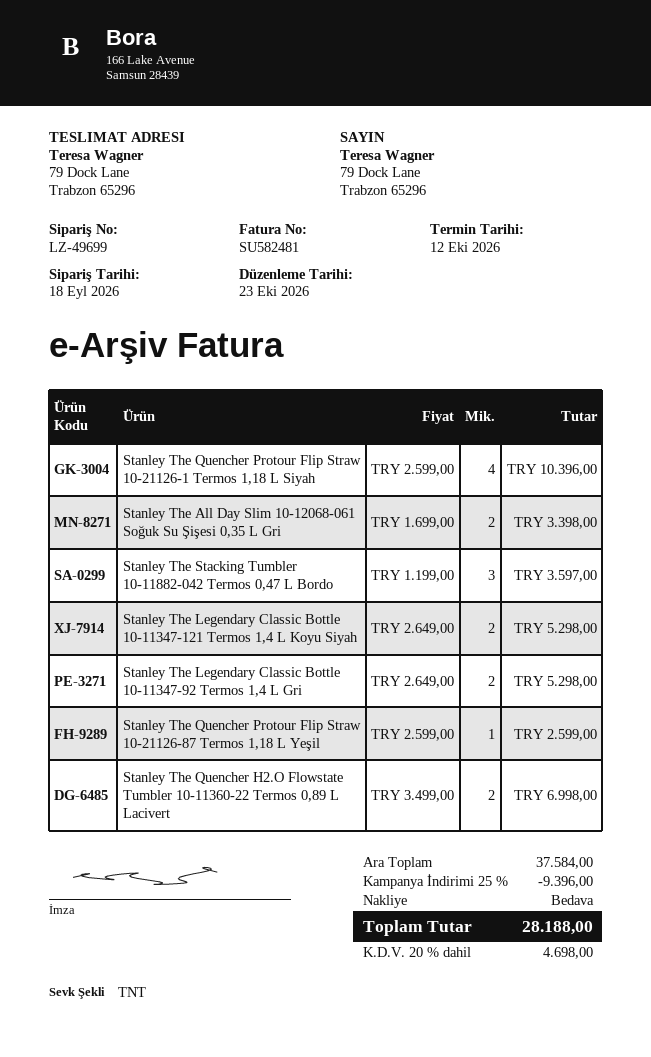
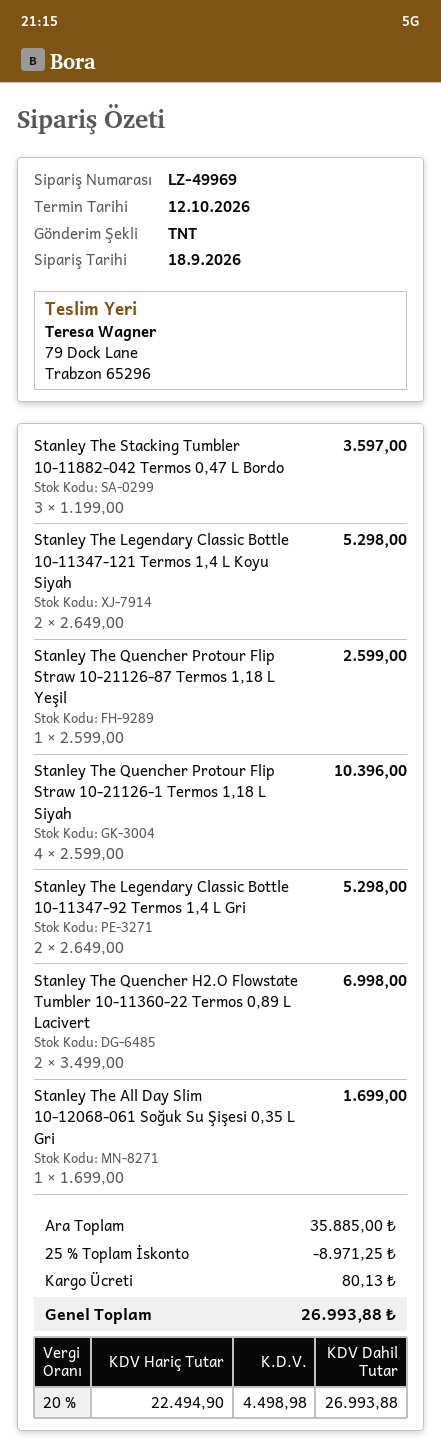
order number: LZ-49699 -> LZ-49969
Stanley The All Day Slim 10-12068-061 Soğuk Su Şişesi 0,35 L Gri: 2 x 1699.00 = 3398.00 -> 1 x 1699.00 = 1699.00
subtotal: 37584.00 -> 35885.00
discount: 25% = 9396.00 -> 25% = 8971.25
shipping: 0.00 -> 80.13
tax: 20% = 4698.00 -> 20% = 4498.98
total: 28188.00 -> 26993.88

